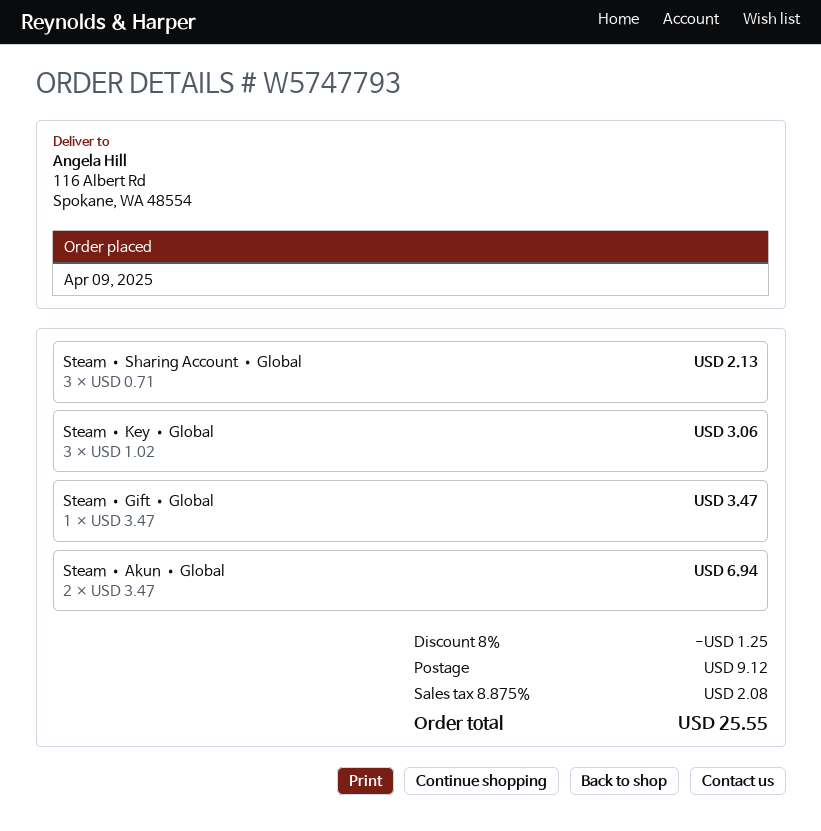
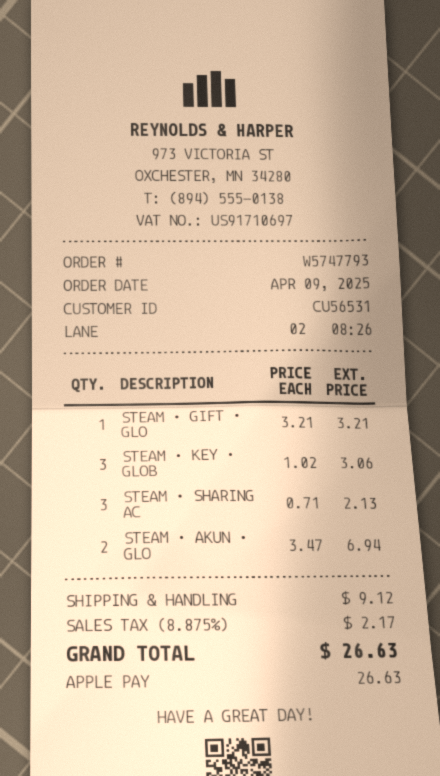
Steam • Gift • Global: 1 x 3.47 = 3.47 -> 1 x 3.21 = 3.21
discount: 8% = 1.25 -> none
tax: 8.875% = 2.08 -> 8.875% = 2.17
total: 25.55 -> 26.63

